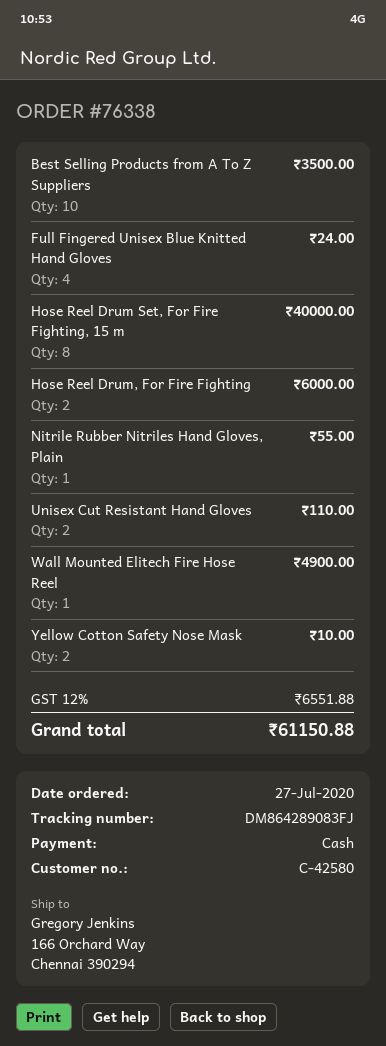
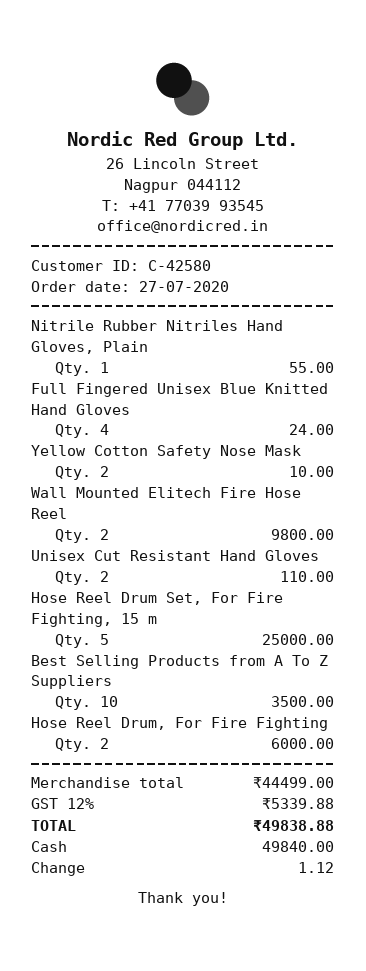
Hose Reel Drum Set, For Fire Fighting, 15 m: 8 for 40000.00 -> 5 for 25000.00
Wall Mounted Elitech Fire Hose Reel: 1 for 4900.00 -> 2 for 9800.00
tax: 12% = 6551.88 -> 12% = 5339.88
total: 61150.88 -> 49838.88

